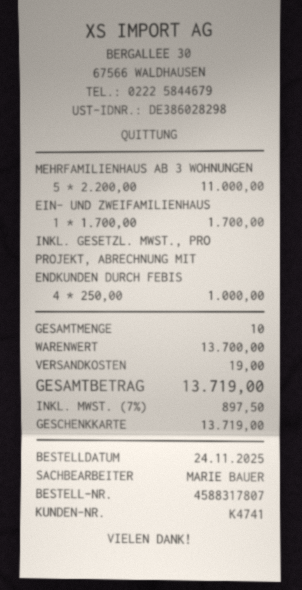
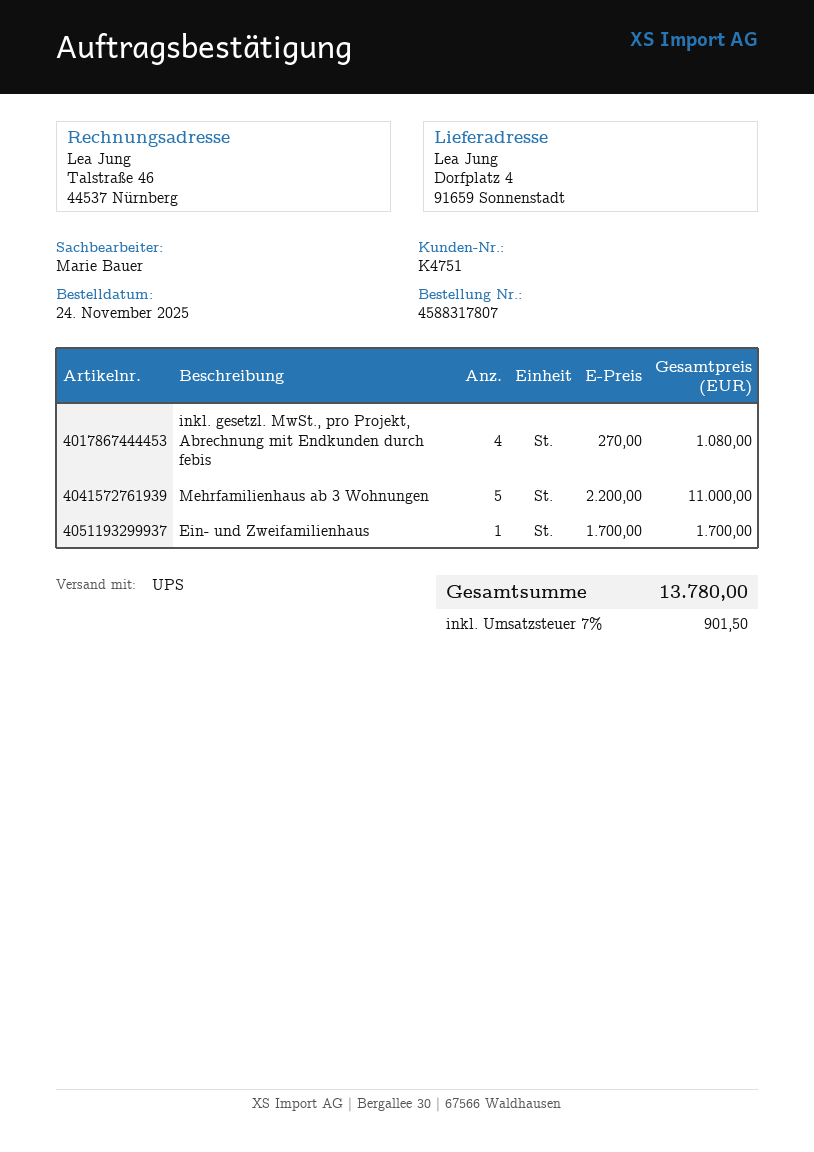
customer number: K4741 -> K4751
INKL. GESETZL. MWST., PRO PROJEKT, ABRECHNUNG MIT ENDKUNDEN DURCH FEBIS: 4 x 250.00 = 1000.00 -> 4 x 270.00 = 1080.00
shipping: 19.00 -> none
tax: 7% = 897.50 -> 7% = 901.50
total: 13719.00 -> 13780.00

